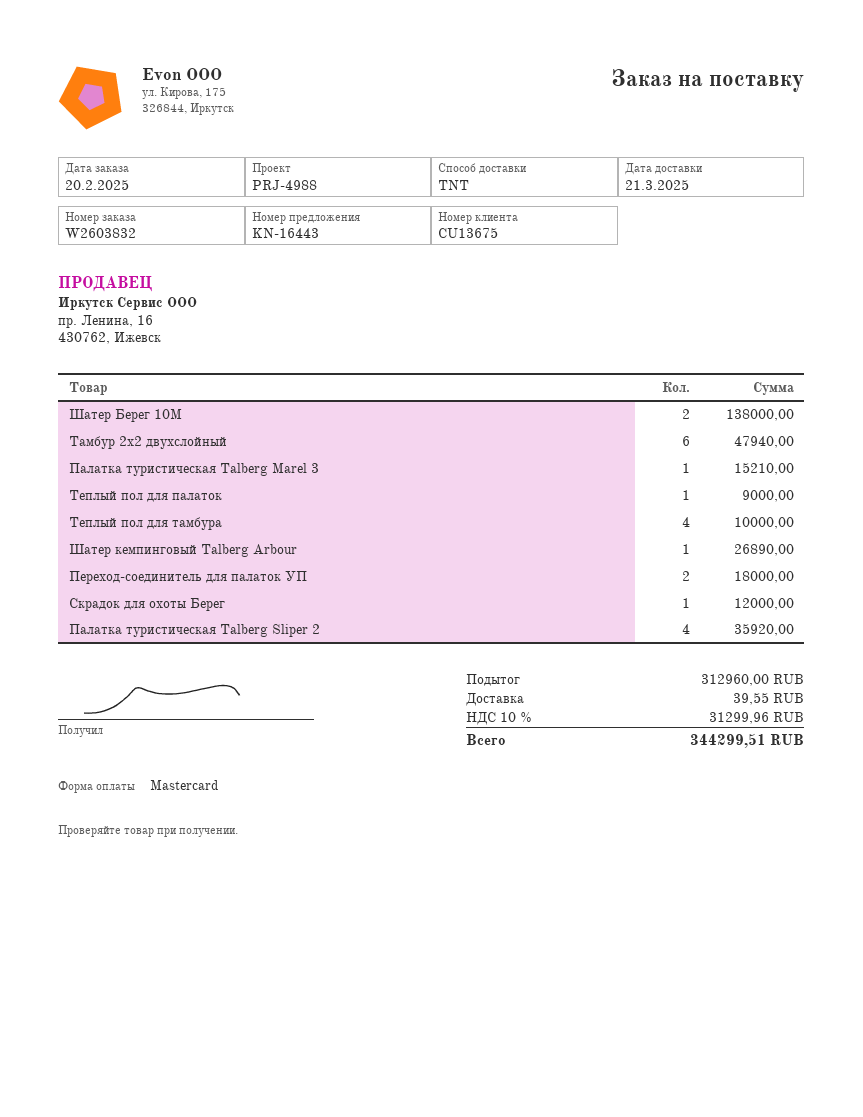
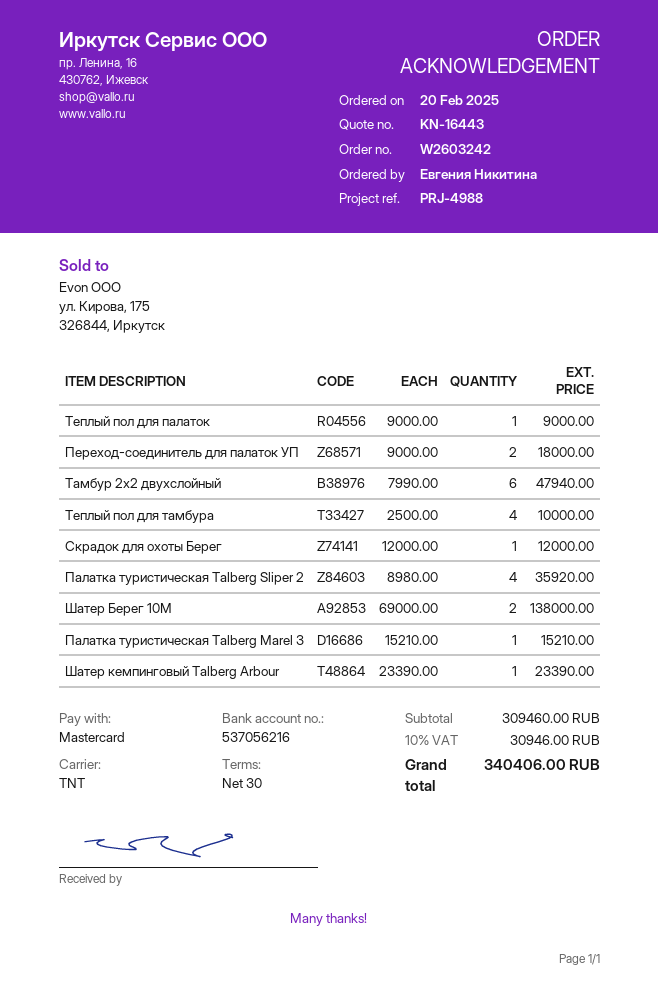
order number: W2603832 -> W2603242
Шатер кемпинговый Talberg Arbour: 1 for 26890.00 -> 1 for 23390.00
subtotal: 312960.00 -> 309460.00
shipping: 39.55 -> none
tax: 10% = 31299.96 -> 10% = 30946.00
total: 344299.51 -> 340406.00

